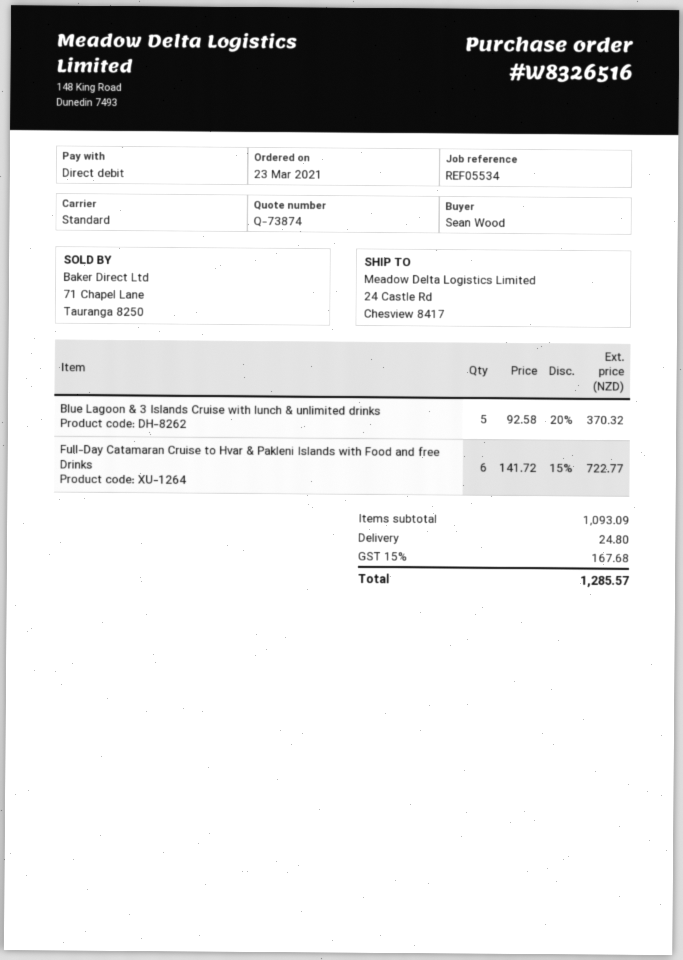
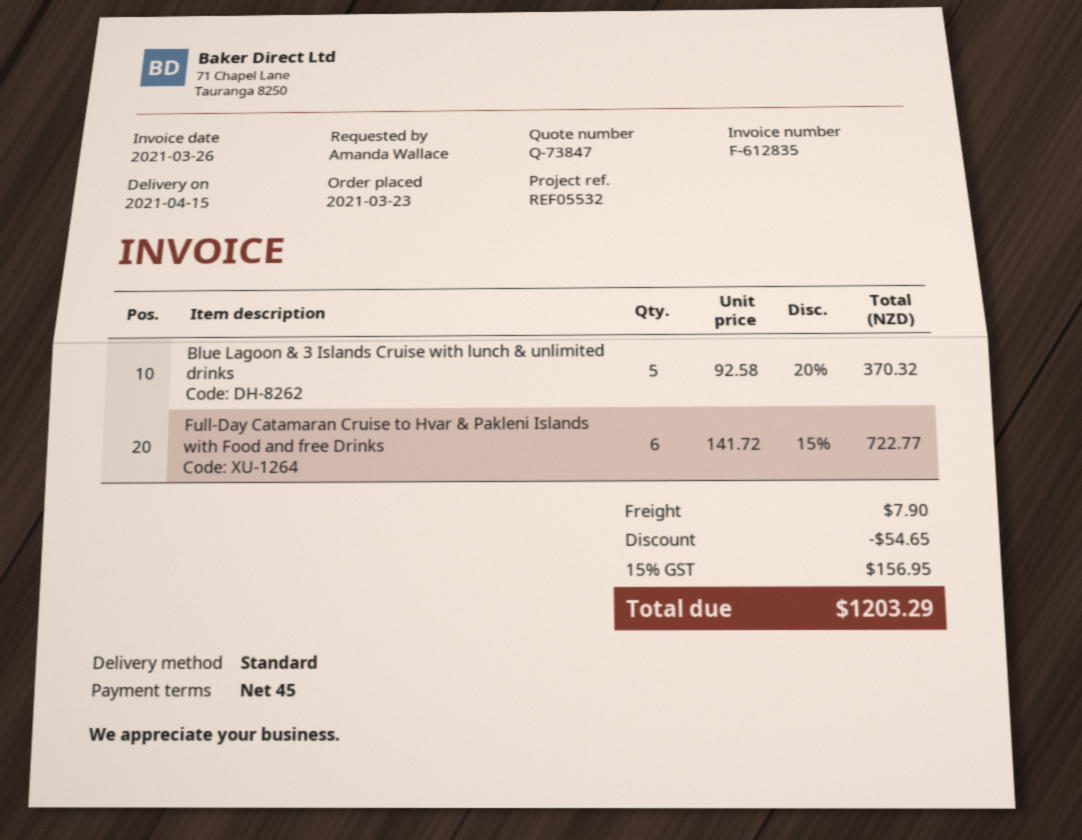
quote number: Q-73874 -> Q-73847
reference: REF05534 -> REF05532
ordered by: Sean Wood -> Amanda Wallace
discount: none -> 54.65
shipping: 24.80 -> 7.90
tax: 15% = 167.68 -> 15% = 156.95
total: 1285.57 -> 1203.29

